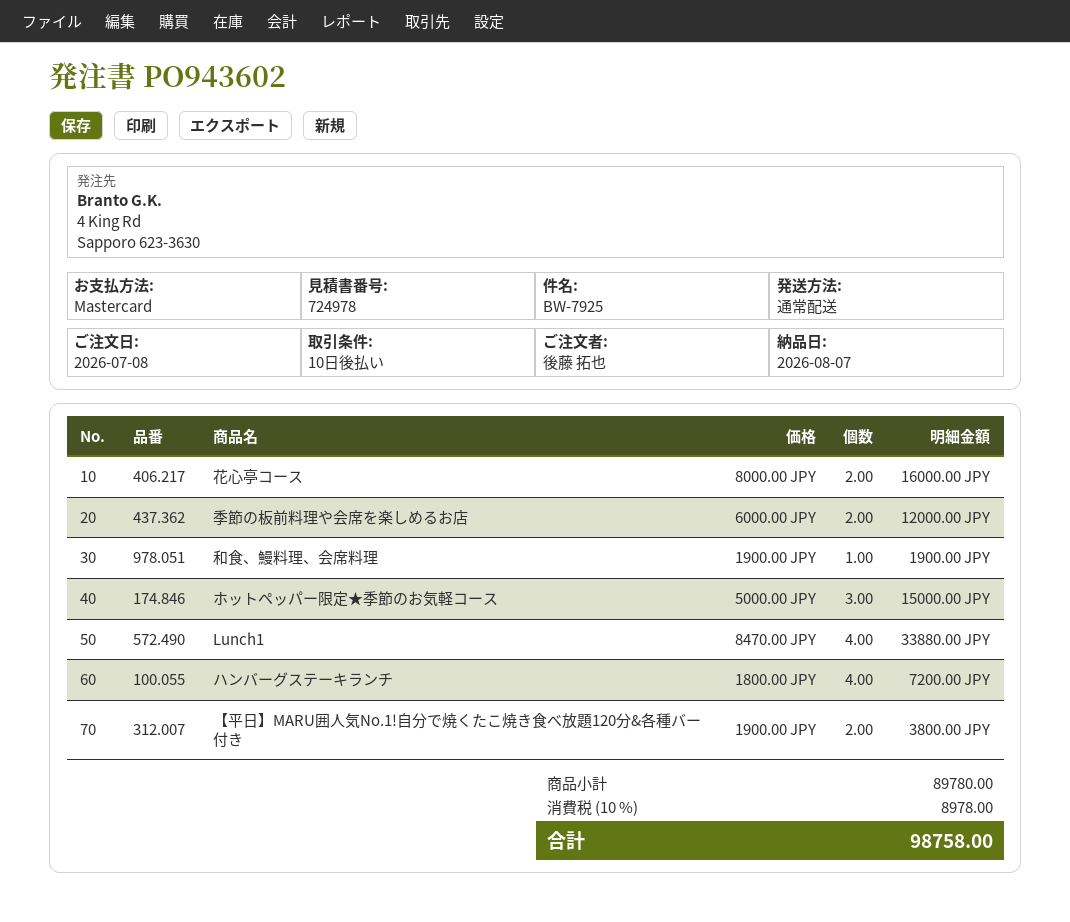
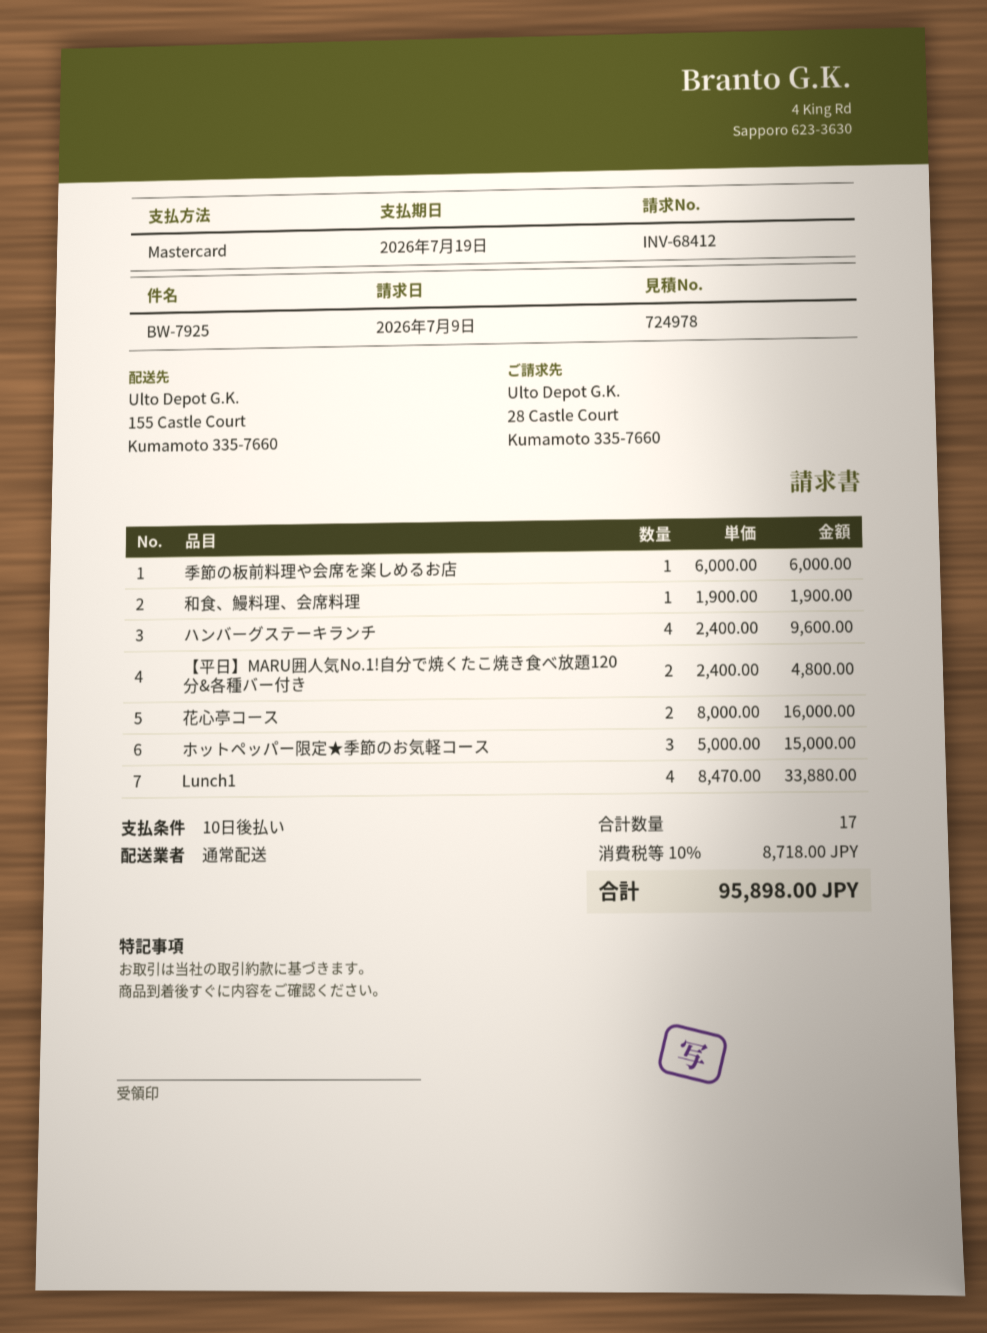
季節の板前料理や会席を楽しめるお店: 2 x 6000.00 = 12000.00 -> 1 x 6000.00 = 6000.00
ハンバーグステーキランチ: 4 x 1800.00 = 7200.00 -> 4 x 2400.00 = 9600.00
【平日】MARU囲人気No.1!自分で焼くたこ焼き食べ放題120分&各種バー付き: 2 x 1900.00 = 3800.00 -> 2 x 2400.00 = 4800.00
tax: 10% = 8978.00 -> 10% = 8718.00
total: 98758.00 -> 95898.00

